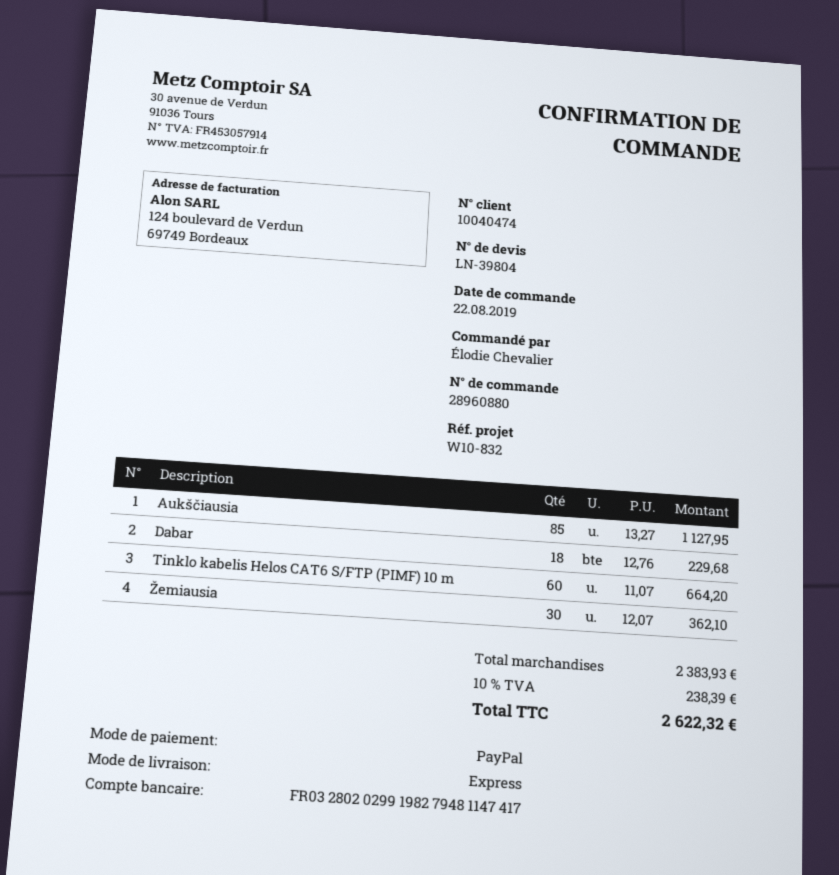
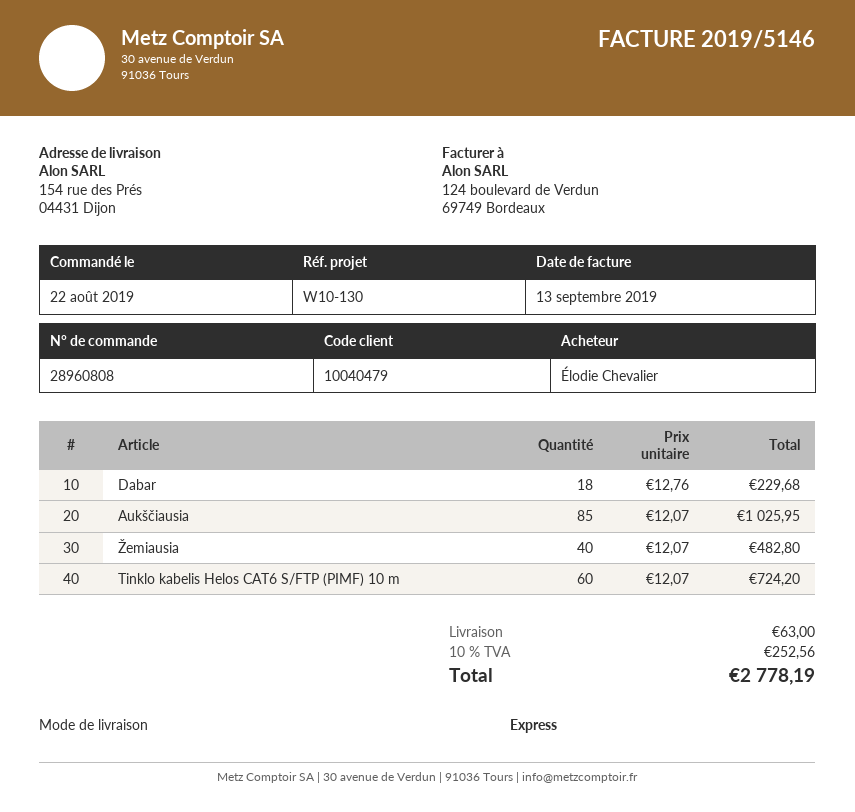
order number: 28960880 -> 28960808
customer number: 10040474 -> 10040479
reference: W10-832 -> W10-130
Aukščiausia: 85 x 13.27 = 1127.95 -> 85 x 12.07 = 1025.95
Tinklo kabelis Helos CAT6 S/FTP (PIMF) 10 m: 60 x 11.07 = 664.20 -> 60 x 12.07 = 724.20
Žemiausia: 30 x 12.07 = 362.10 -> 40 x 12.07 = 482.80
shipping: none -> 63.00
tax: 10% = 238.39 -> 10% = 252.56
total: 2622.32 -> 2778.19

